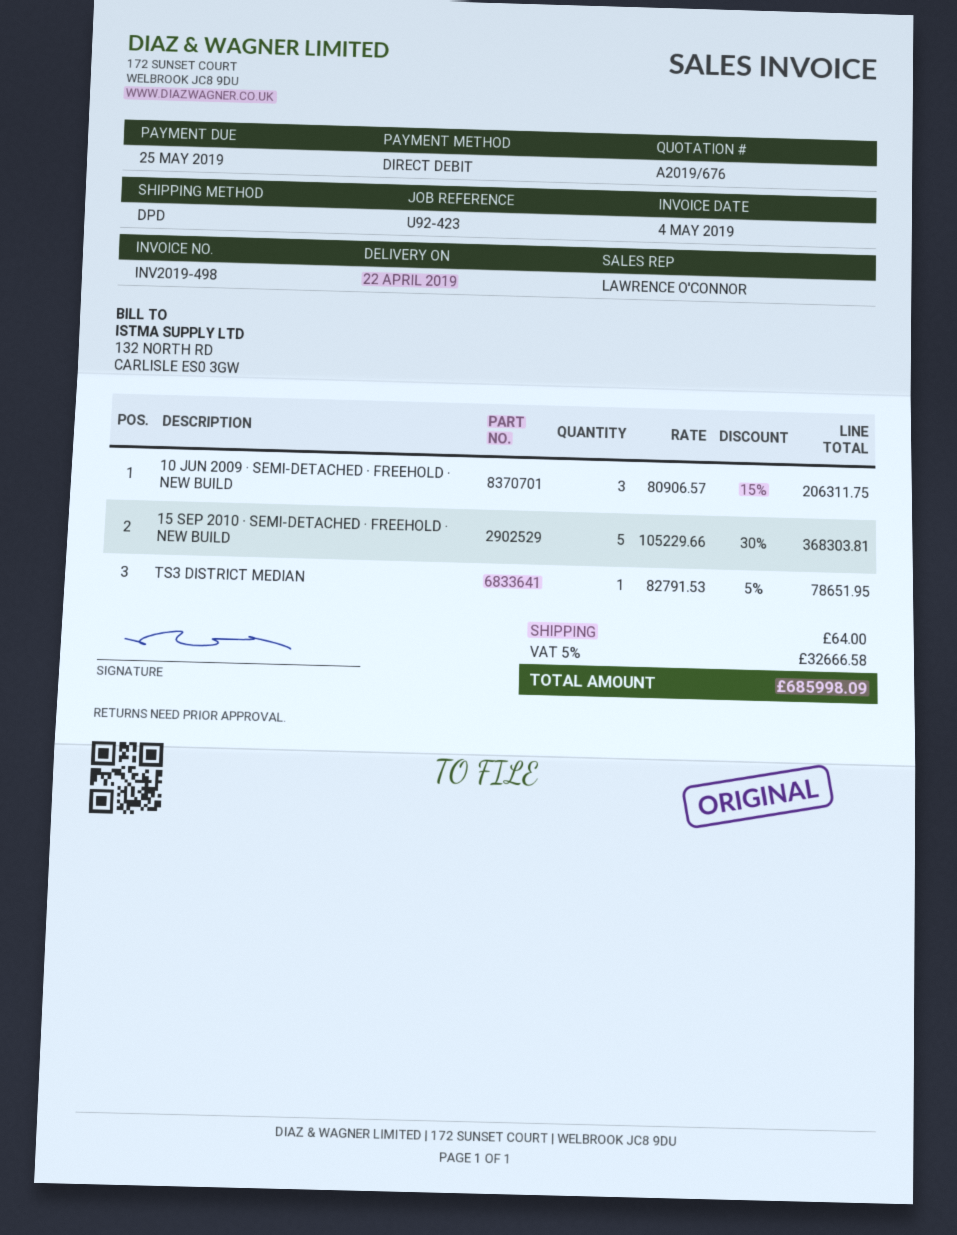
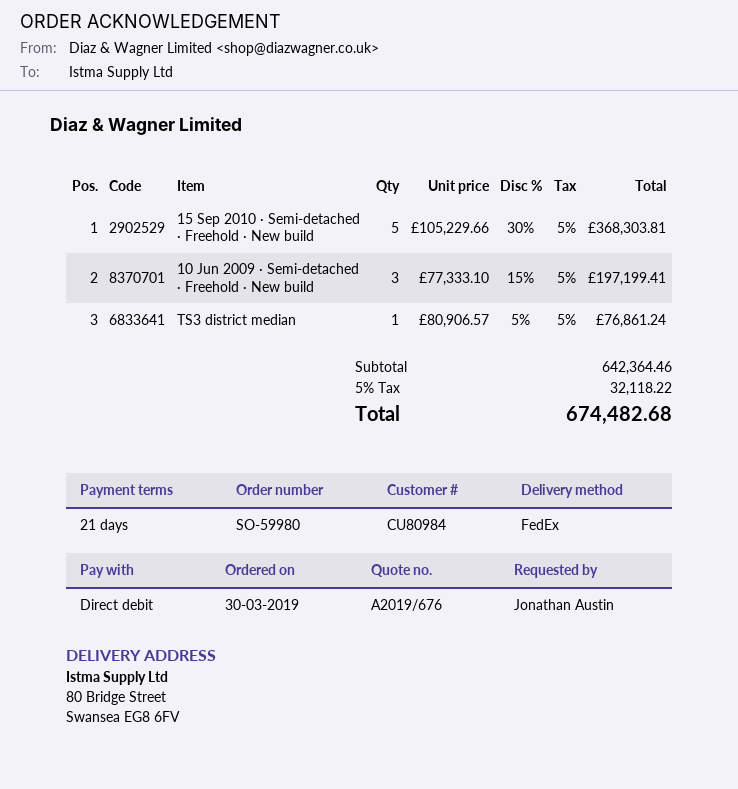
shipping method: DPD -> FedEx
10 JUN 2009 · SEMI-DETACHED · FREEHOLD · NEW BUILD: 3 x 80906.57 - 15% = 206311.75 -> 3 x 77333.10 - 15% = 197199.41
TS3 DISTRICT MEDIAN: 1 x 82791.53 - 5% = 78651.95 -> 1 x 80906.57 - 5% = 76861.24
shipping: 64.00 -> none
tax: 5% = 32666.58 -> 5% = 32118.22
total: 685998.09 -> 674482.68

